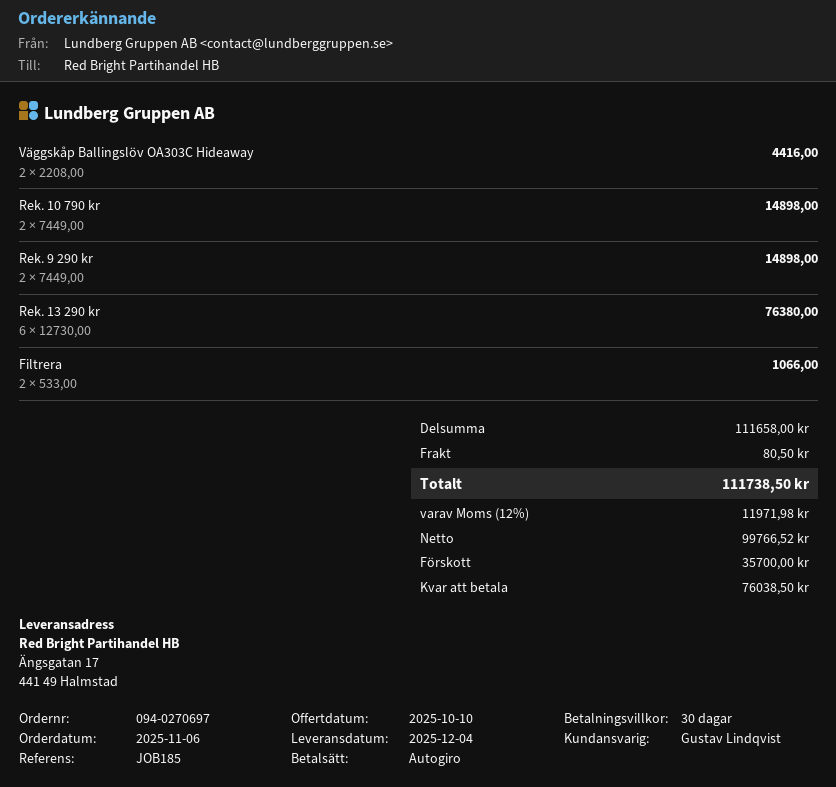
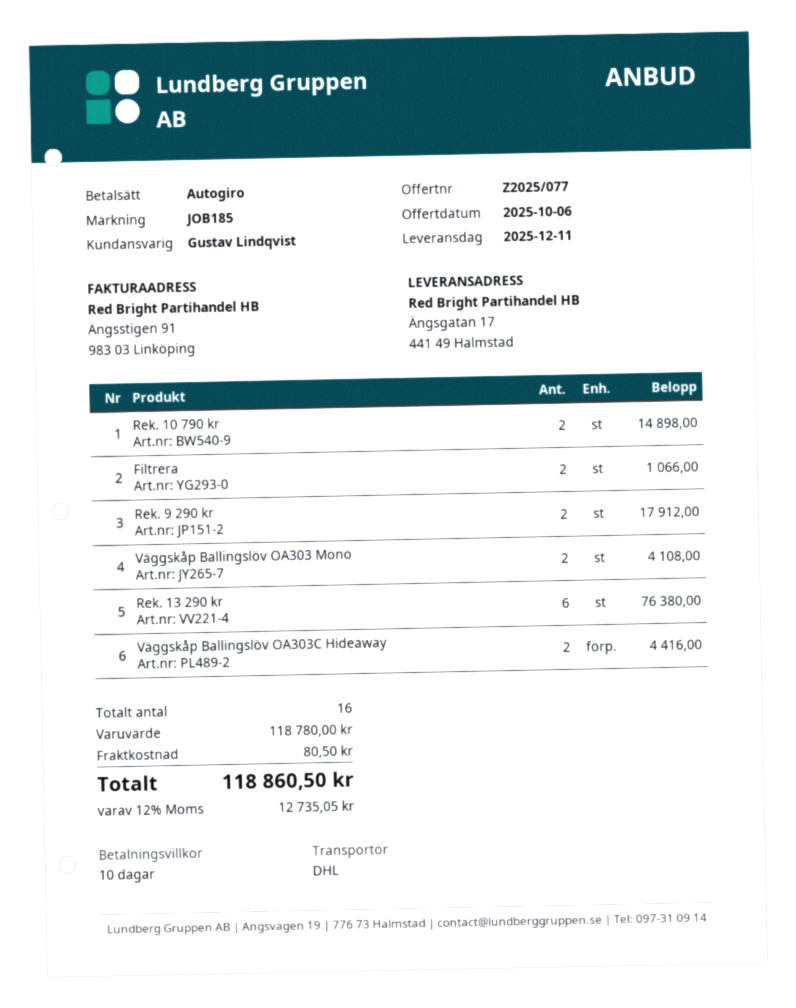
quote date: 2025-10-10 -> 2025-10-06
delivery date: 2025-12-04 -> 2025-12-11
payment terms: 30 days -> 10 days
Rek. 9 290 kr: 2 for 14898.00 -> 2 for 17912.00
Väggskåp Ballingslöv OA303 Mono: none -> 2 for 4108.00
subtotal: 111658.00 -> 118780.00
tax: 12% = 11971.98 -> 12% = 12735.05
total: 111738.50 -> 118860.50

